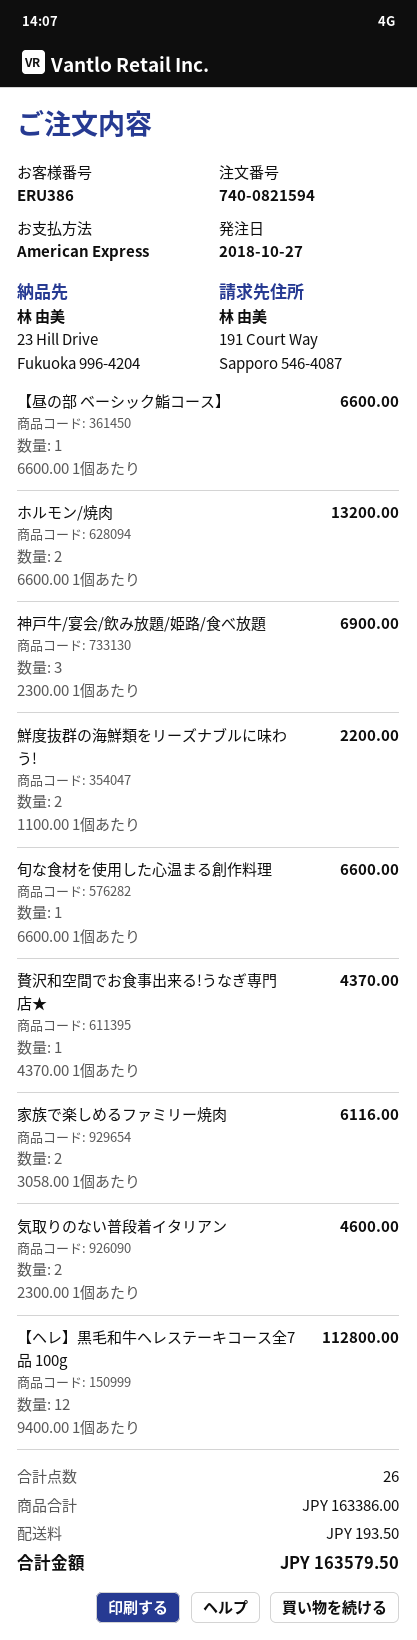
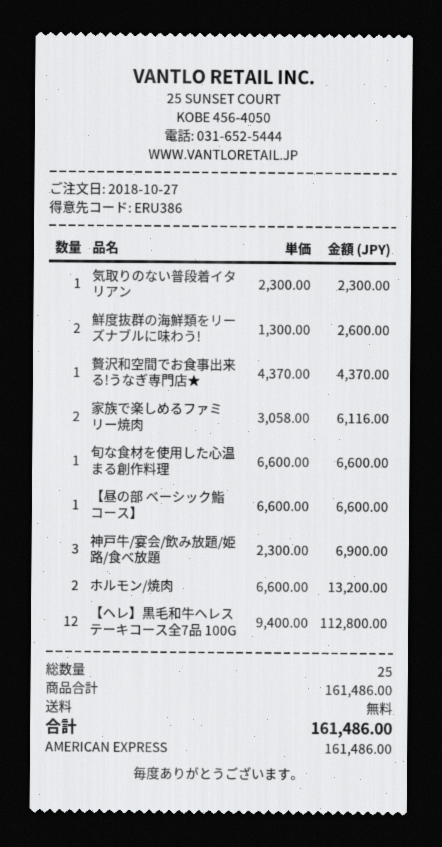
鮮度抜群の海鮮類をリーズナブルに味わう!: 2 x 1100.00 = 2200.00 -> 2 x 1300.00 = 2600.00
気取りのない普段着イタリアン: 2 x 2300.00 = 4600.00 -> 1 x 2300.00 = 2300.00
total quantity: 26 -> 25
subtotal: 163386.00 -> 161486.00
shipping: 193.50 -> 0.00
total: 163579.50 -> 161486.00

